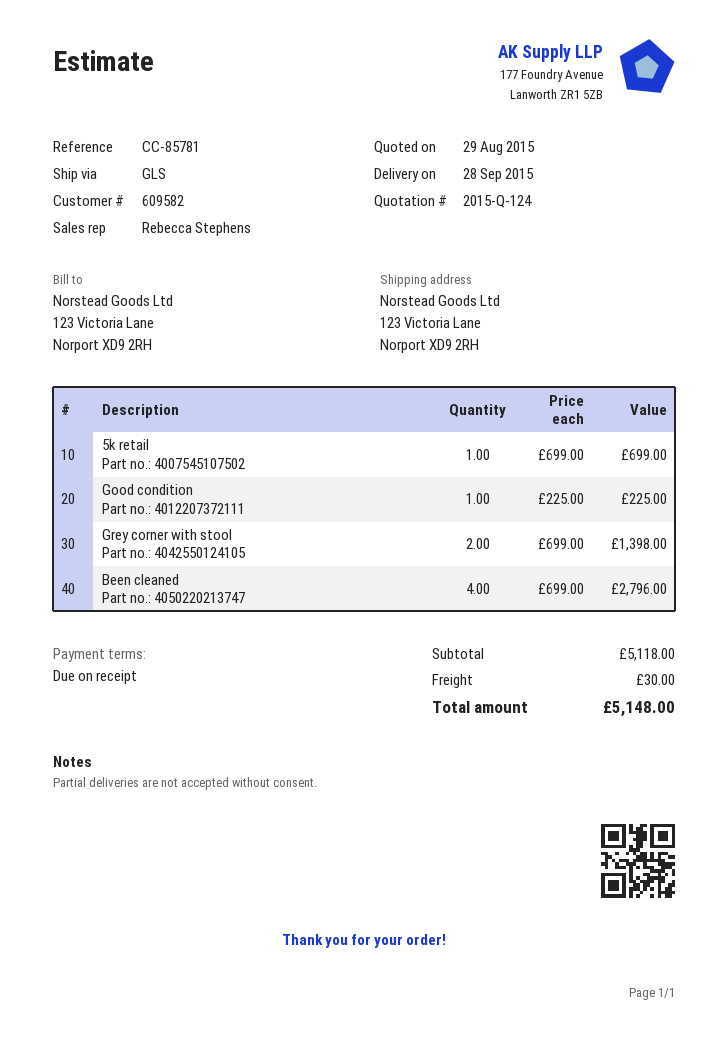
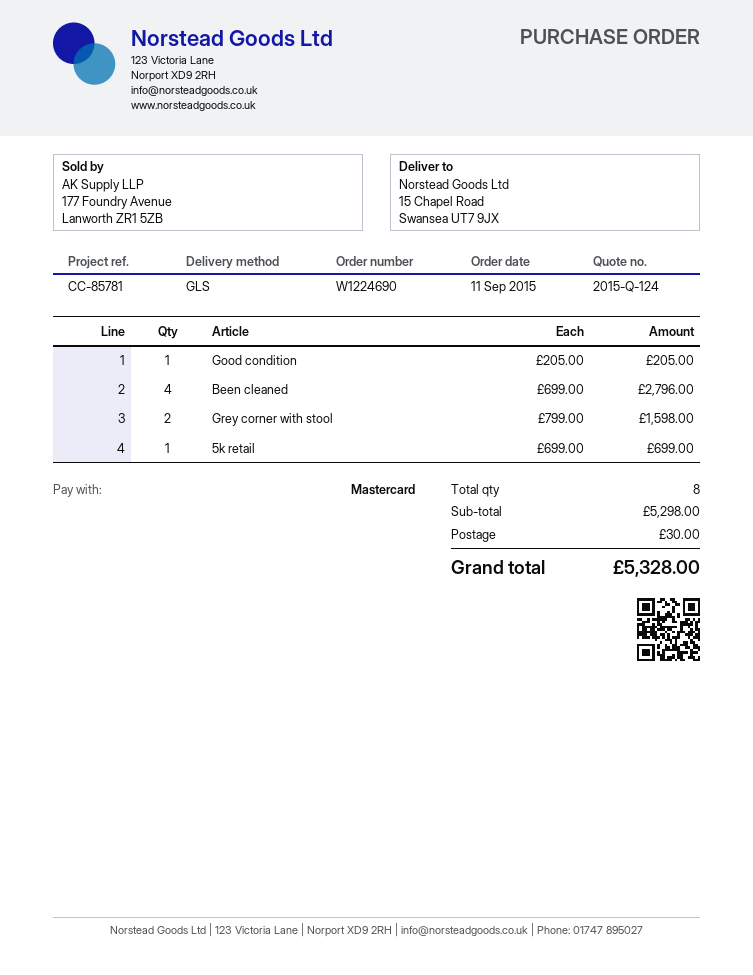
ship to: 123 Victoria Lane, Norport XD9 2RH -> 15 Chapel Road, Swansea UT7 9JX
Good condition: 1 x 225.00 = 225.00 -> 1 x 205.00 = 205.00
Grey corner with stool: 2 x 699.00 = 1398.00 -> 2 x 799.00 = 1598.00
subtotal: 5118.00 -> 5298.00
total: 5148.00 -> 5328.00

